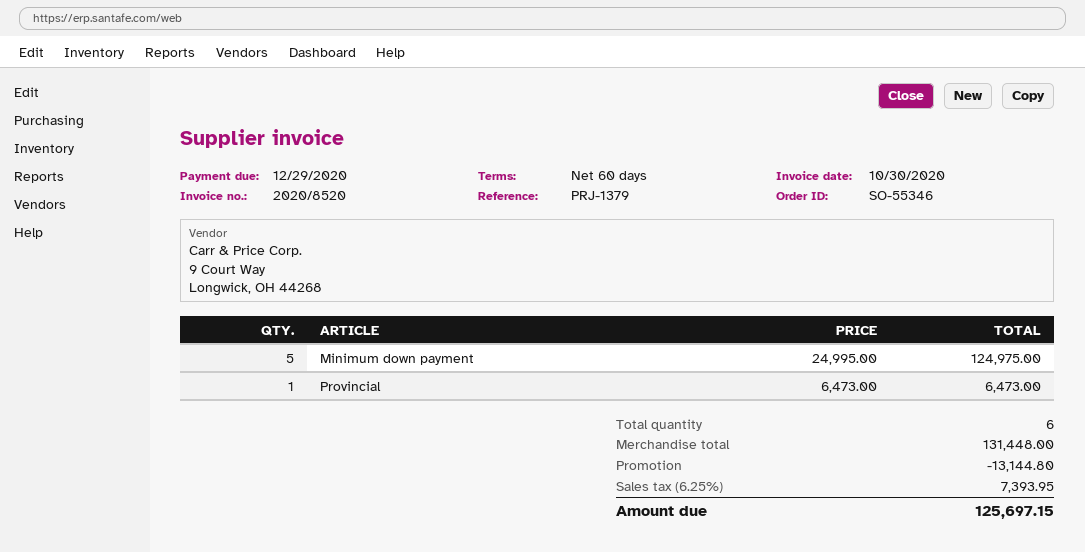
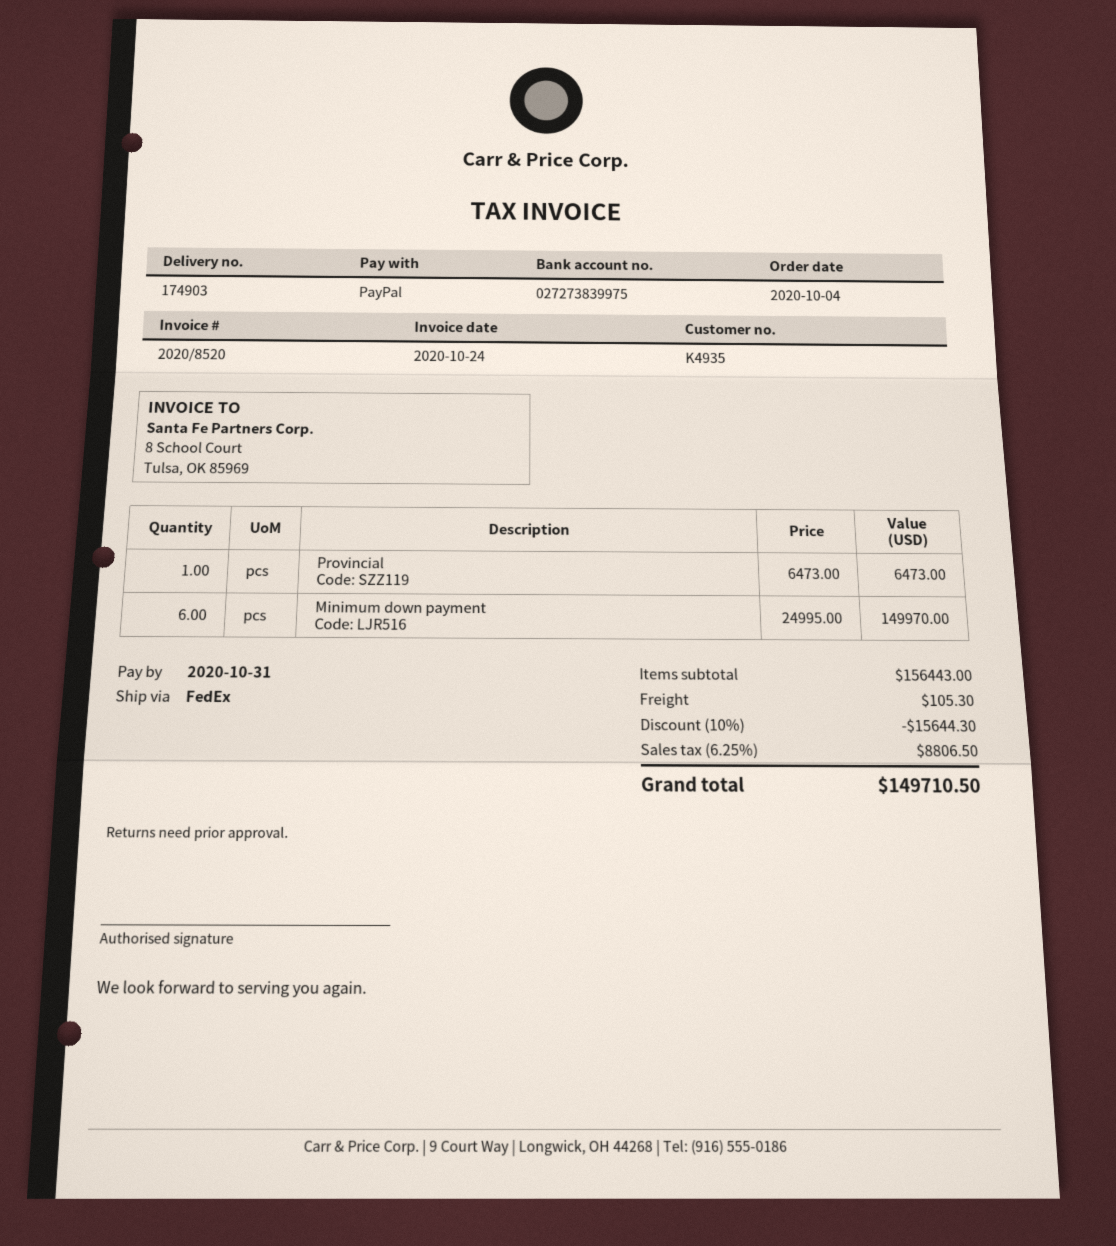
invoice date: 2020-10-30 -> 2020-10-24
due date: 2020-12-29 -> 2020-10-31
Minimum down payment: 5 x 24995.00 = 124975.00 -> 6 x 24995.00 = 149970.00
subtotal: 131448.00 -> 156443.00
discount: 13144.80 -> 15644.30
shipping: none -> 105.30
tax: 6.25% = 7393.95 -> 6.25% = 8806.50
total: 125697.15 -> 149710.50

